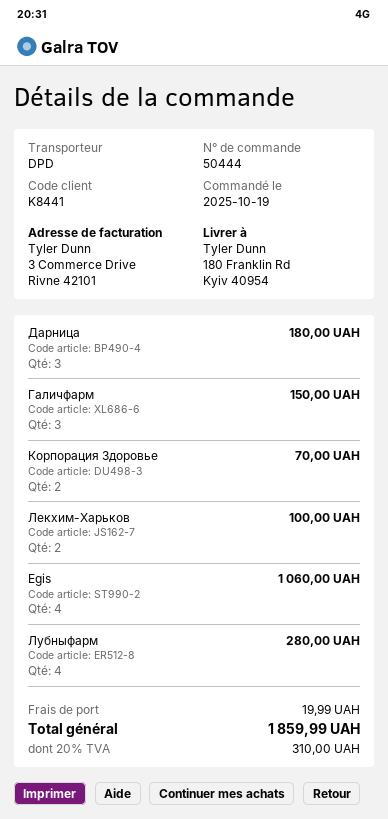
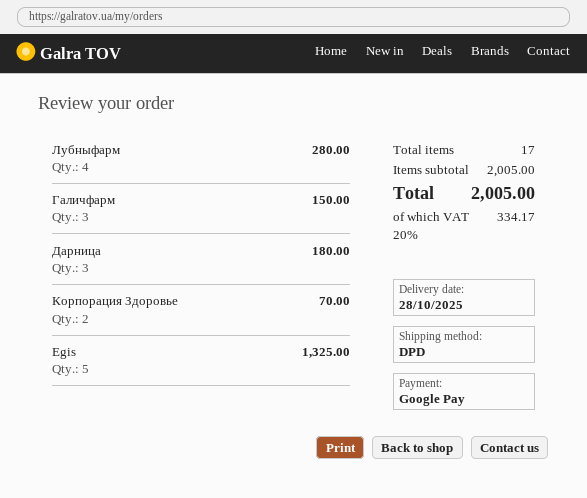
Лекхим-Харьков: 2 for 100.00 -> none
Egis: 4 for 1060.00 -> 5 for 1325.00
shipping: 19.99 -> none
tax: 20% = 310.00 -> 20% = 334.17
total: 1859.99 -> 2005.00

